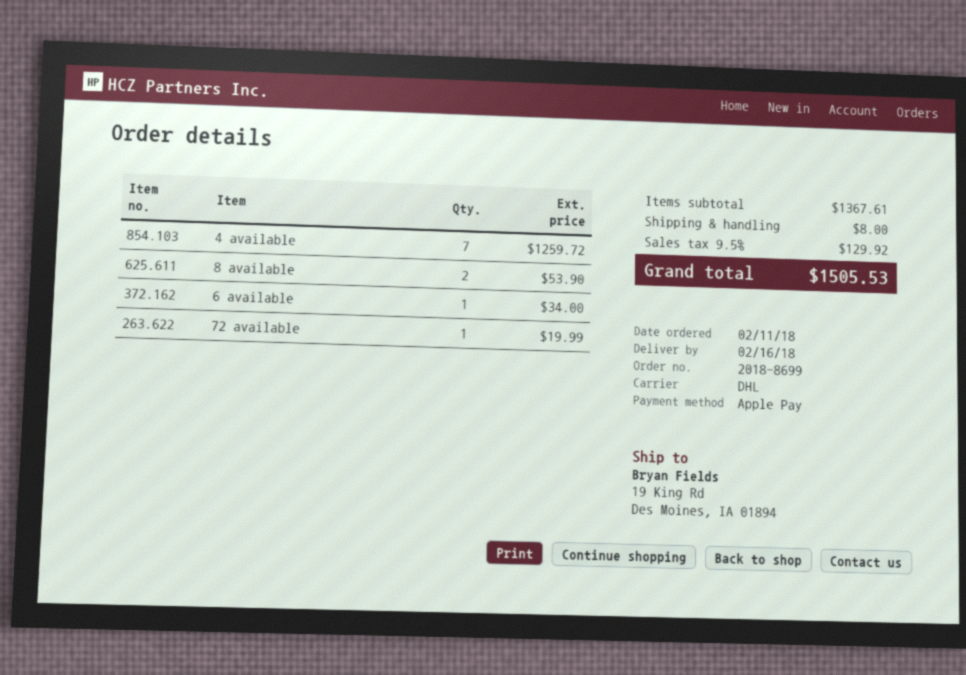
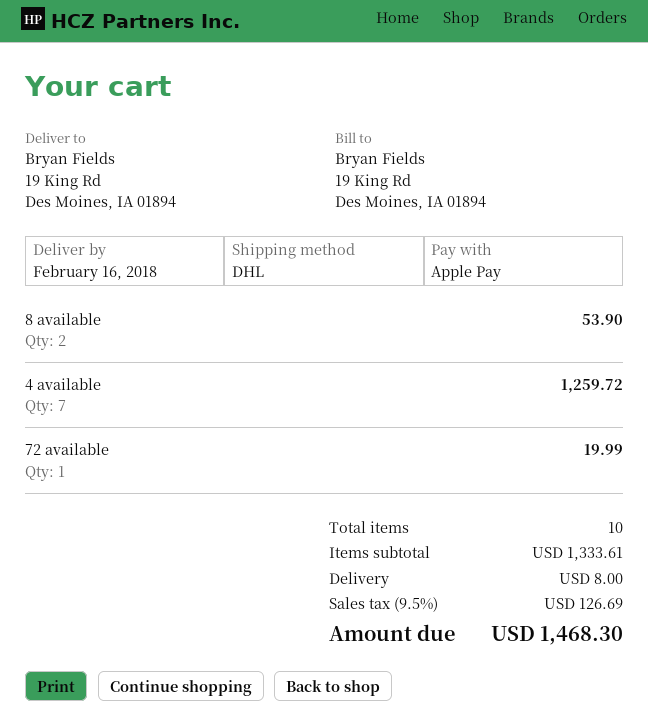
6 available: 1 for 34.00 -> none
subtotal: 1367.61 -> 1333.61
tax: 9.5% = 129.92 -> 9.5% = 126.69
total: 1505.53 -> 1468.30

